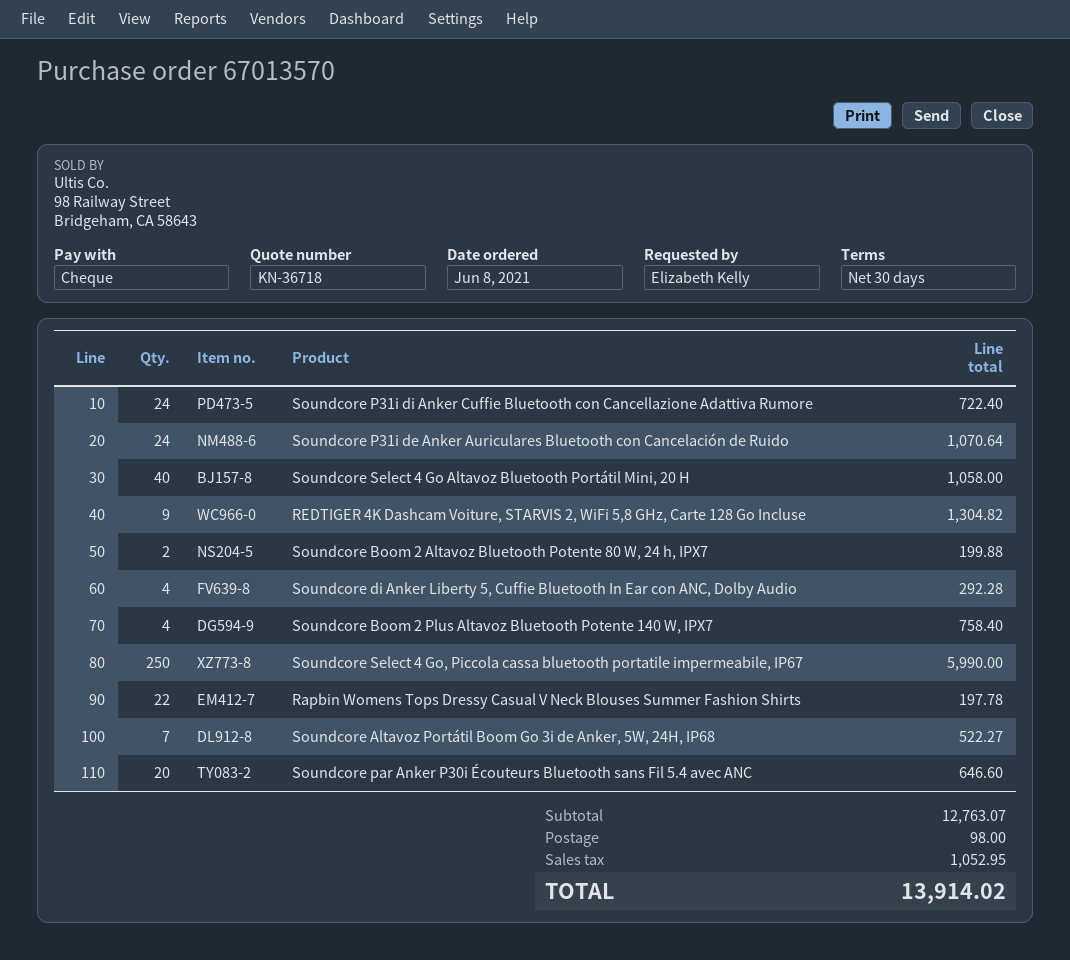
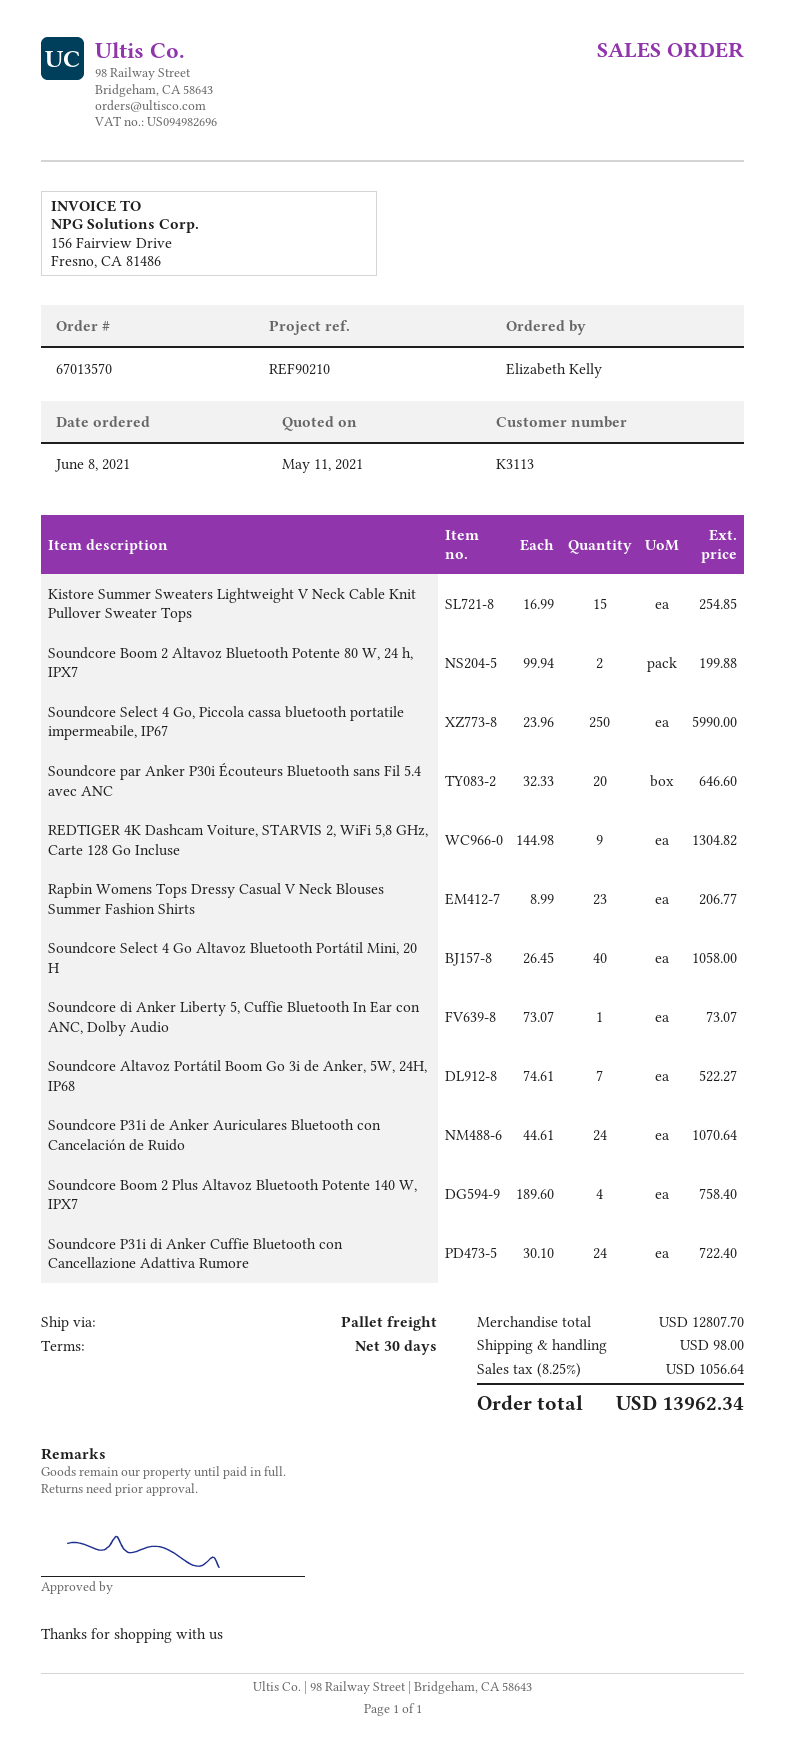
Soundcore di Anker Liberty 5, Cuffie Bluetooth In Ear con ANC, Dolby Audio: 4 for 292.28 -> 1 for 73.07
Rapbin Womens Tops Dressy Casual V Neck Blouses Summer Fashion Shirts: 22 for 197.78 -> 23 for 206.77
Kistore Summer Sweaters Lightweight V Neck Cable Knit Pullover Sweater Tops: none -> 15 for 254.85
subtotal: 12763.07 -> 12807.70
tax: 1052.95 -> 1056.64
total: 13914.02 -> 13962.34

